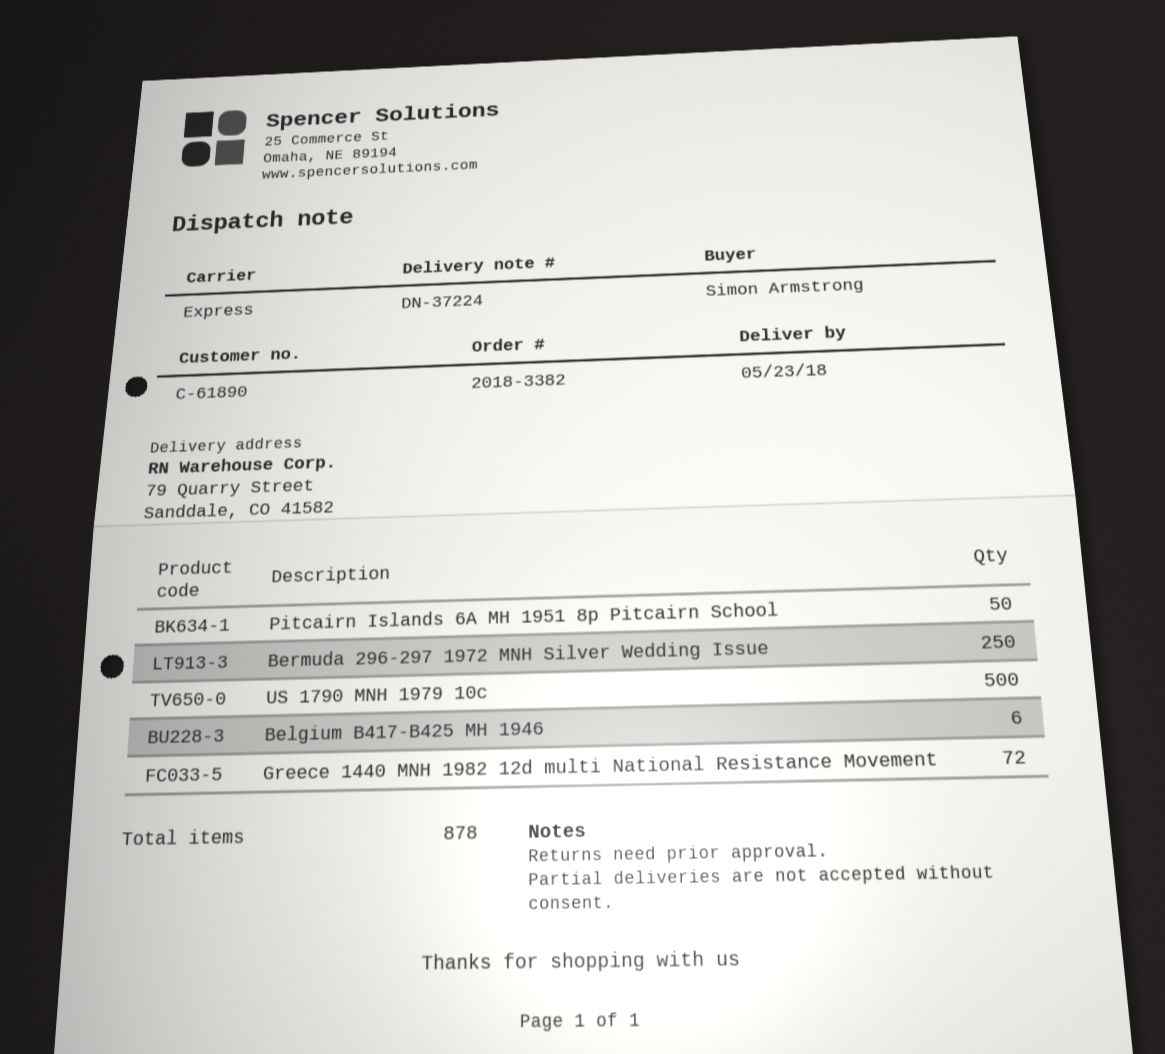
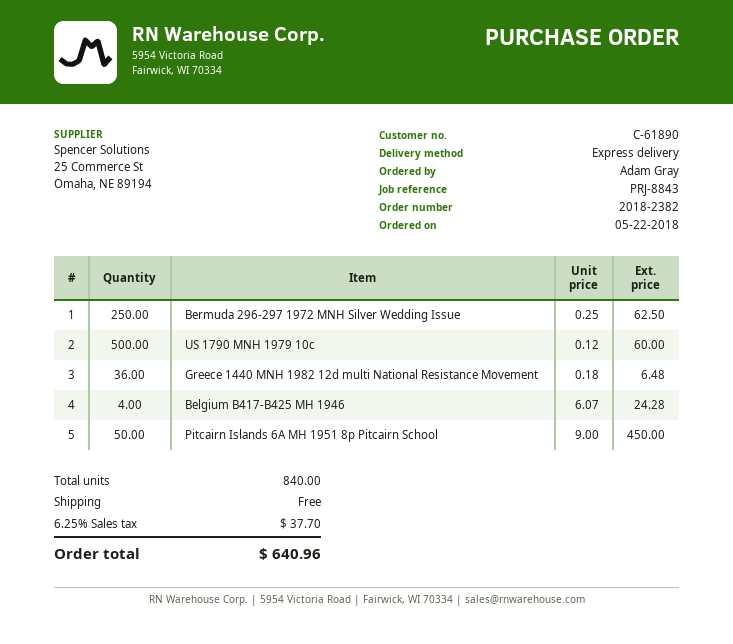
order number: 2018-3382 -> 2018-2382
ordered by: Simon Armstrong -> Adam Gray
Belgium B417-B425 MH 1946: 6 -> 4
Greece 1440 MNH 1982 12d multi National Resistance Movement: 72 -> 36
total quantity: 878 -> 840

